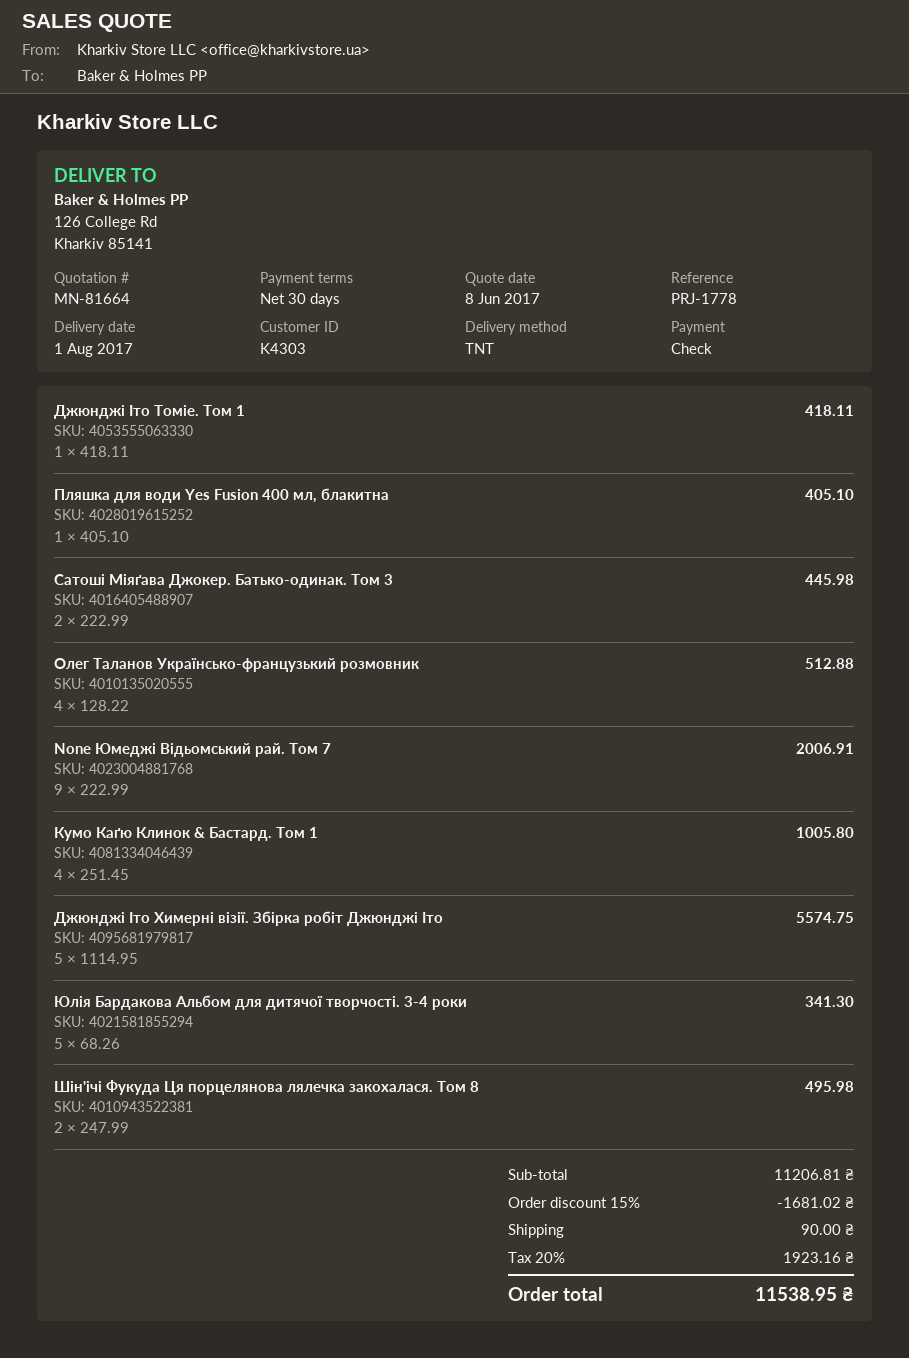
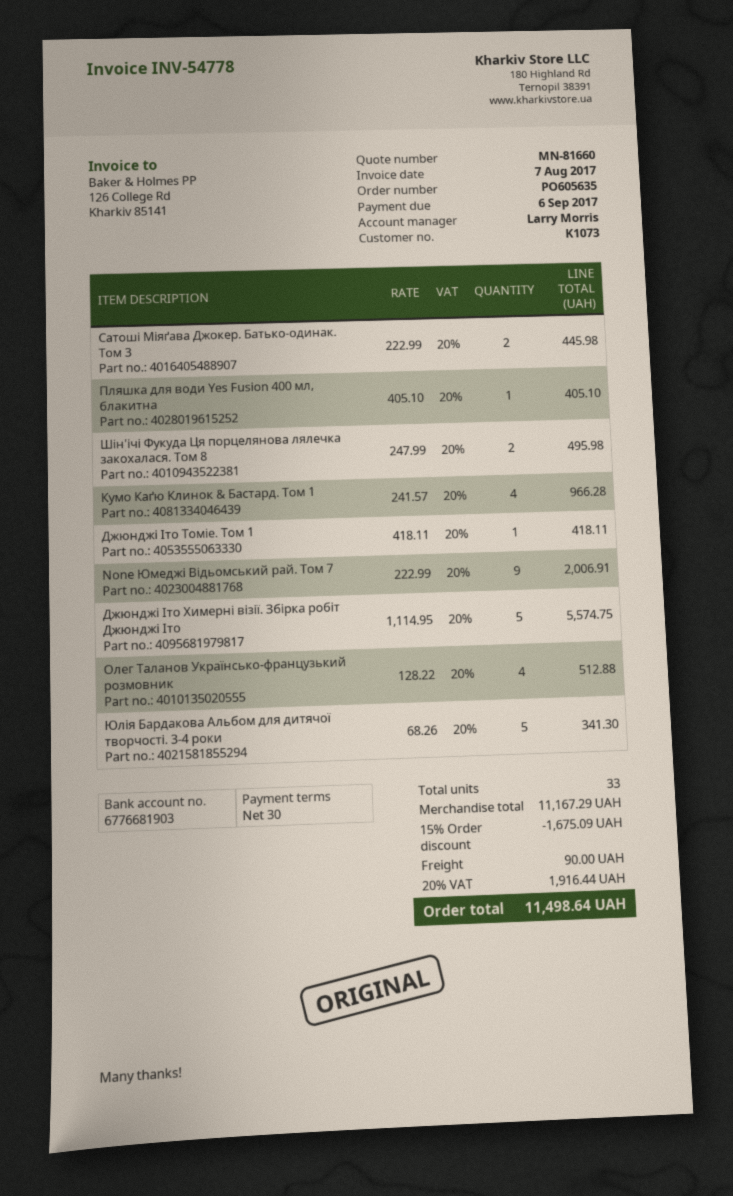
quote number: MN-81664 -> MN-81660
customer number: K4303 -> K1073
Кумо Каґю Клинок & Бастард. Том 1: 4 x 251.45 = 1005.80 -> 4 x 241.57 = 966.28
subtotal: 11206.81 -> 11167.29
discount: 15% = 1681.02 -> 15% = 1675.09
tax: 20% = 1923.16 -> 20% = 1916.44
total: 11538.95 -> 11498.64

